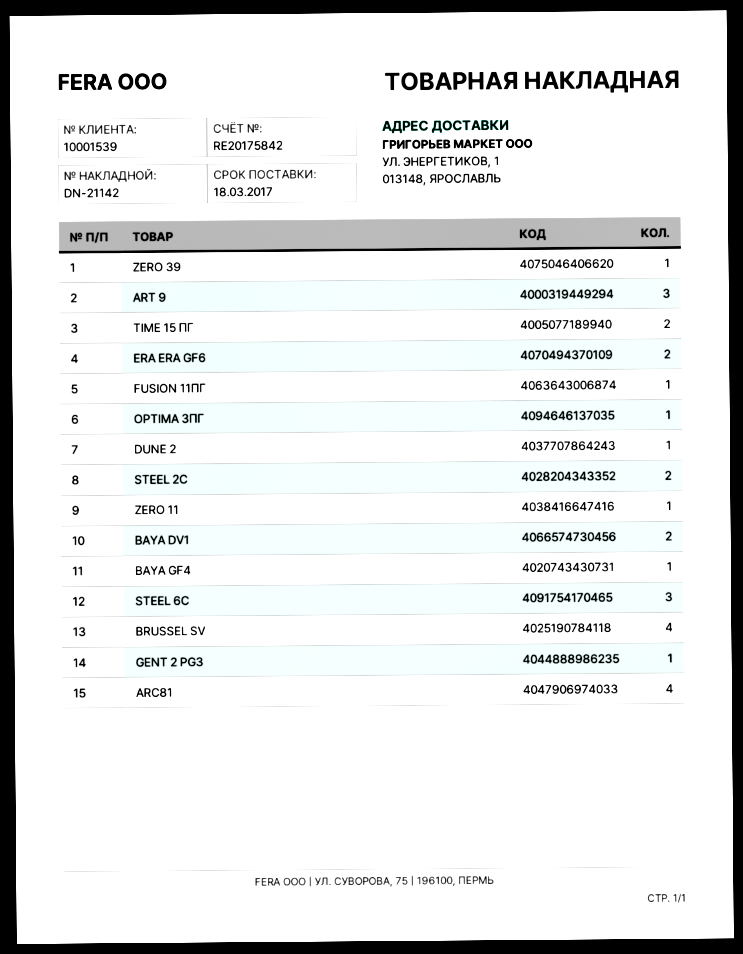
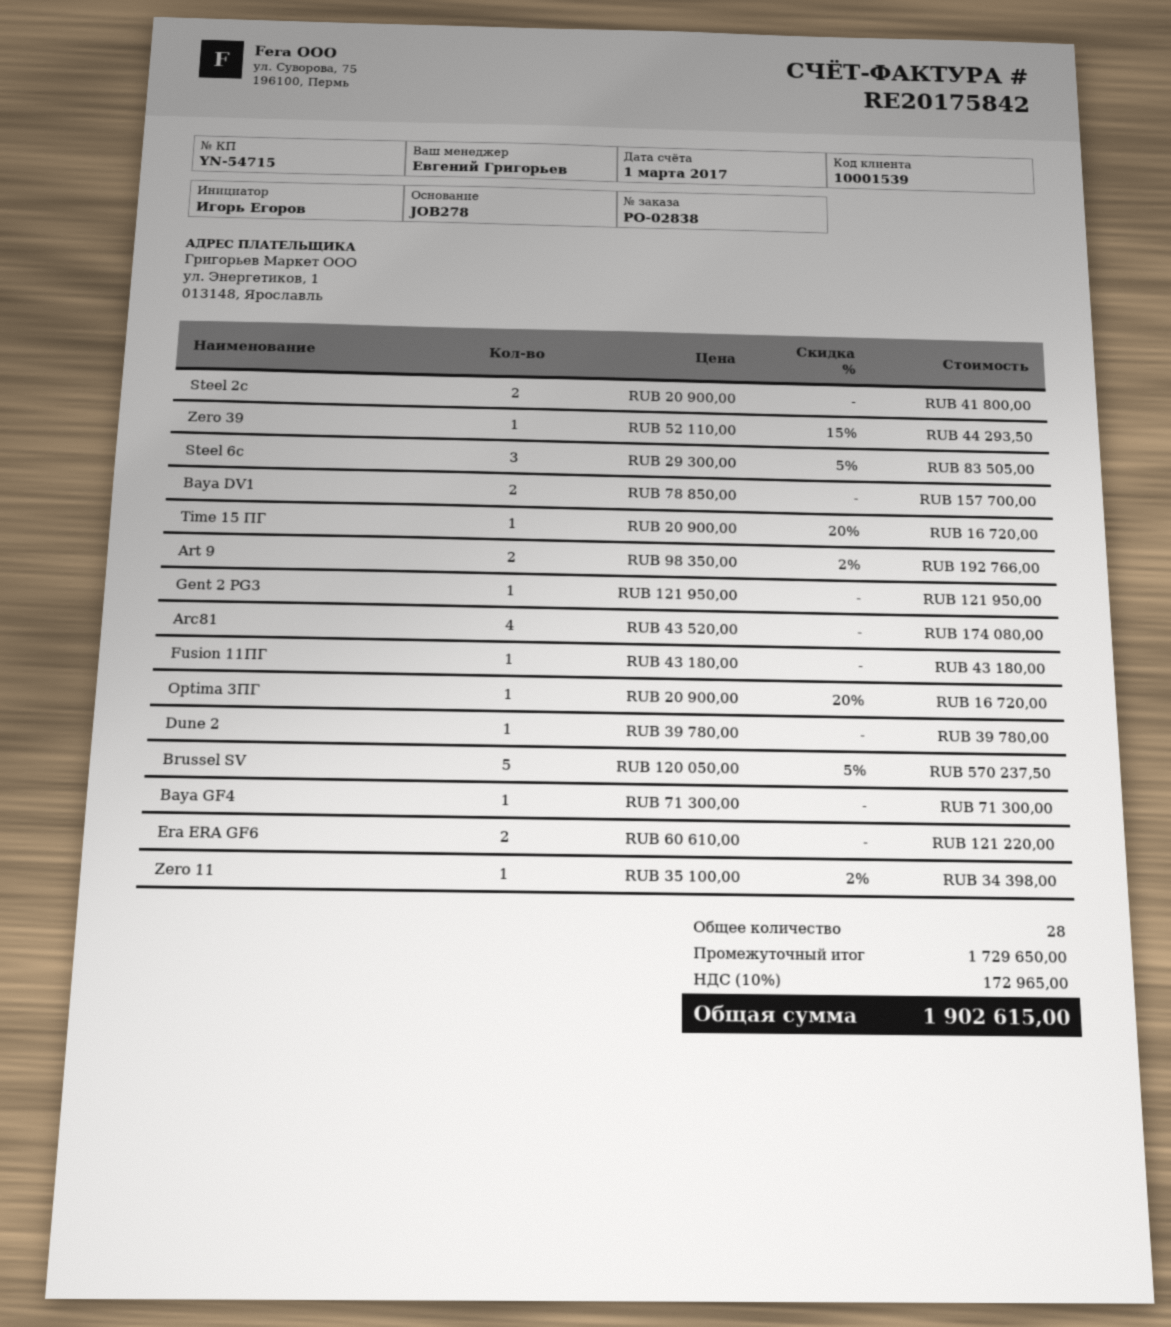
ART 9: 3 -> 2
TIME 15 ПГ: 2 -> 1
BRUSSEL SV: 4 -> 5

